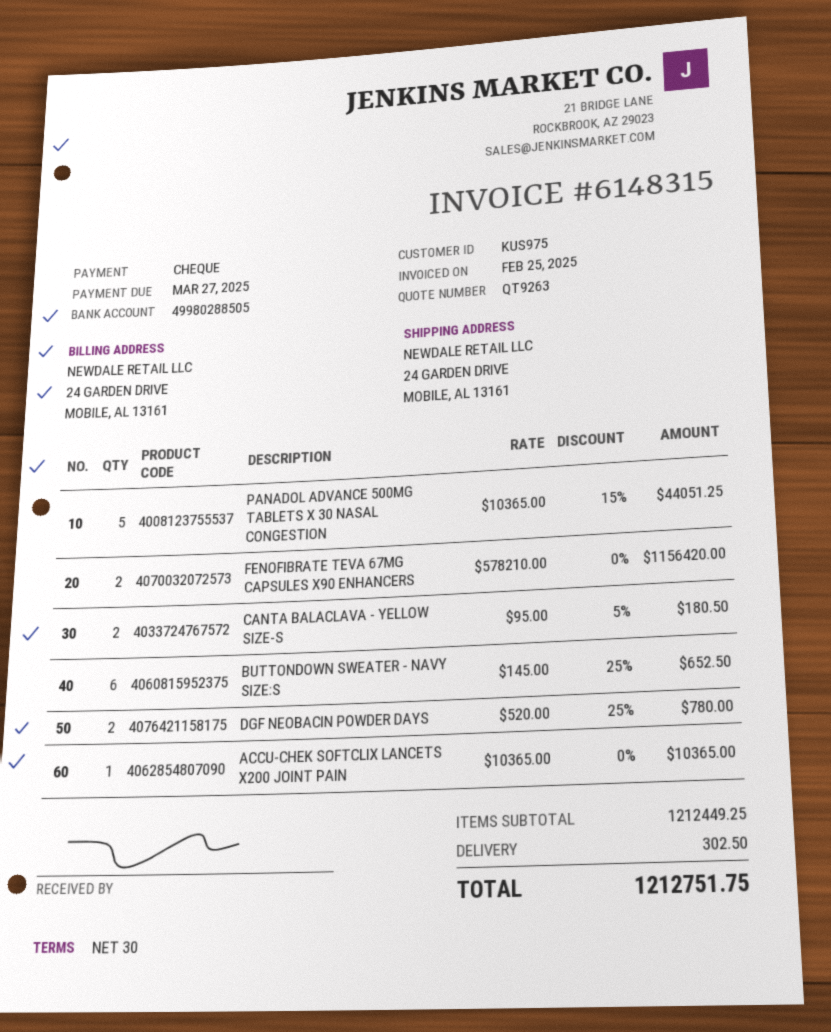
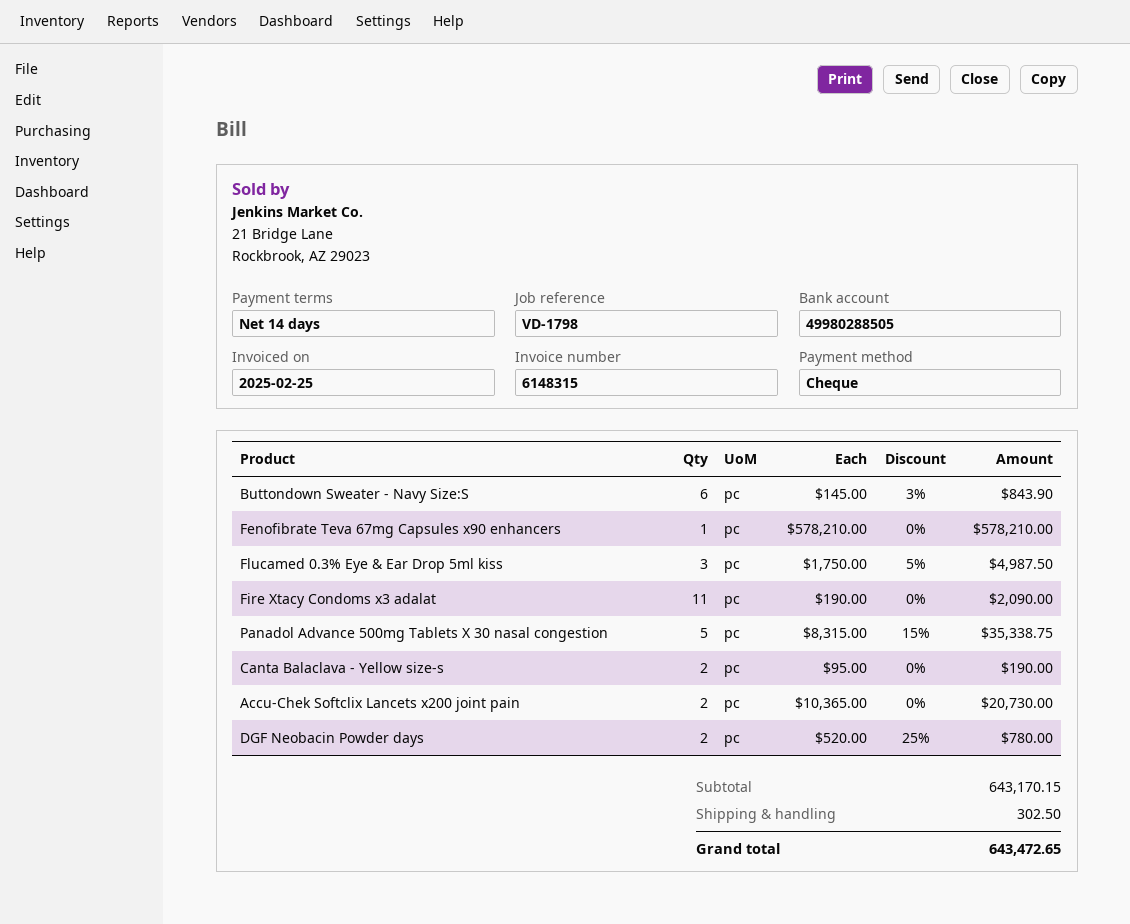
payment terms: 30 days -> 14 days
PANADOL ADVANCE 500MG TABLETS X 30 NASAL CONGESTION: 5 x 10365.00 - 15% = 44051.25 -> 5 x 8315.00 - 15% = 35338.75
FENOFIBRATE TEVA 67MG CAPSULES X90 ENHANCERS: 2 x 578210.00 = 1156420.00 -> 1 x 578210.00 = 578210.00
CANTA BALACLAVA - YELLOW SIZE-S: 2 x 95.00 - 5% = 180.50 -> 2 x 95.00 = 190.00
BUTTONDOWN SWEATER - NAVY SIZE:S: 6 x 145.00 - 25% = 652.50 -> 6 x 145.00 - 3% = 843.90
ACCU-CHEK SOFTCLIX LANCETS X200 JOINT PAIN: 1 x 10365.00 = 10365.00 -> 2 x 10365.00 = 20730.00
Flucamed 0.3% Eye & Ear Drop 5ml kiss: none -> 3 x 1750.00 - 5% = 4987.50
Fire Xtacy Condoms x3 adalat: none -> 11 x 190.00 = 2090.00
subtotal: 1212449.25 -> 643170.15
total: 1212751.75 -> 643472.65

